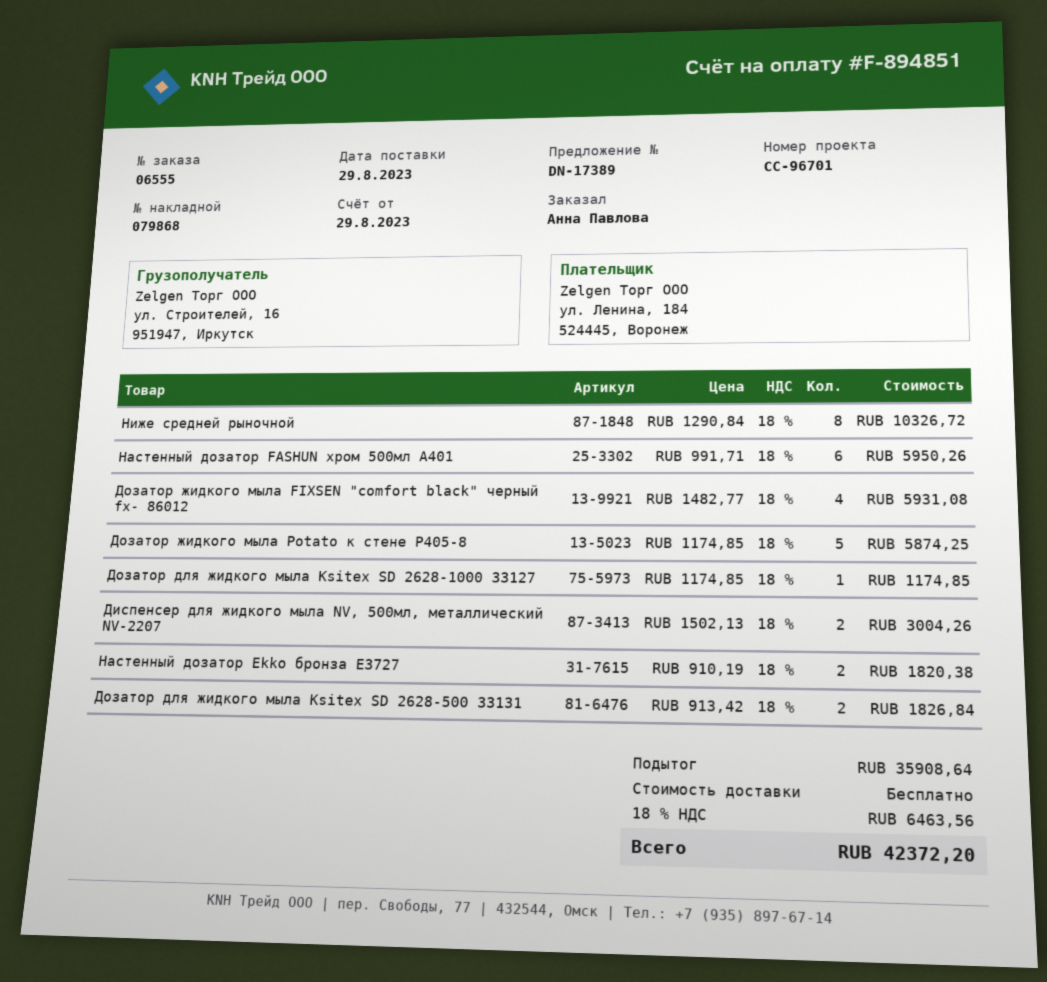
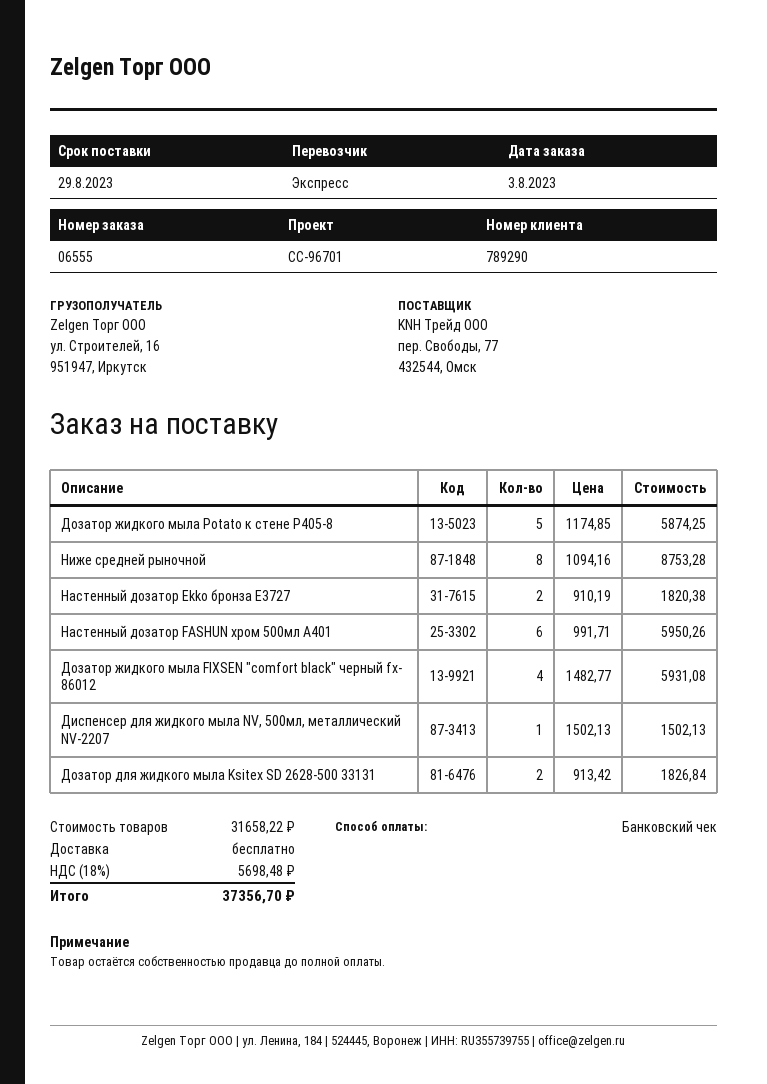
Ниже средней рыночной: 8 x 1290.84 = 10326.72 -> 8 x 1094.16 = 8753.28
Дозатор для жидкого мыла Ksitex SD 2628-1000 33127: 1 x 1174.85 = 1174.85 -> none
Диспенсер для жидкого мыла NV, 500мл, металлический NV-2207: 2 x 1502.13 = 3004.26 -> 1 x 1502.13 = 1502.13
subtotal: 35908.64 -> 31658.22
tax: 18% = 6463.56 -> 18% = 5698.48
total: 42372.20 -> 37356.70

